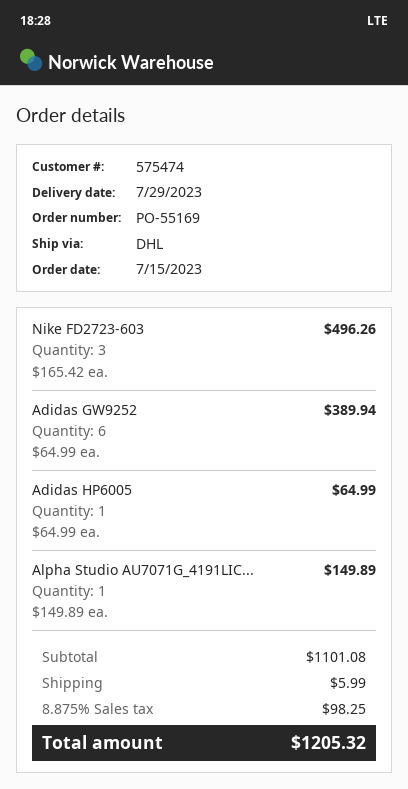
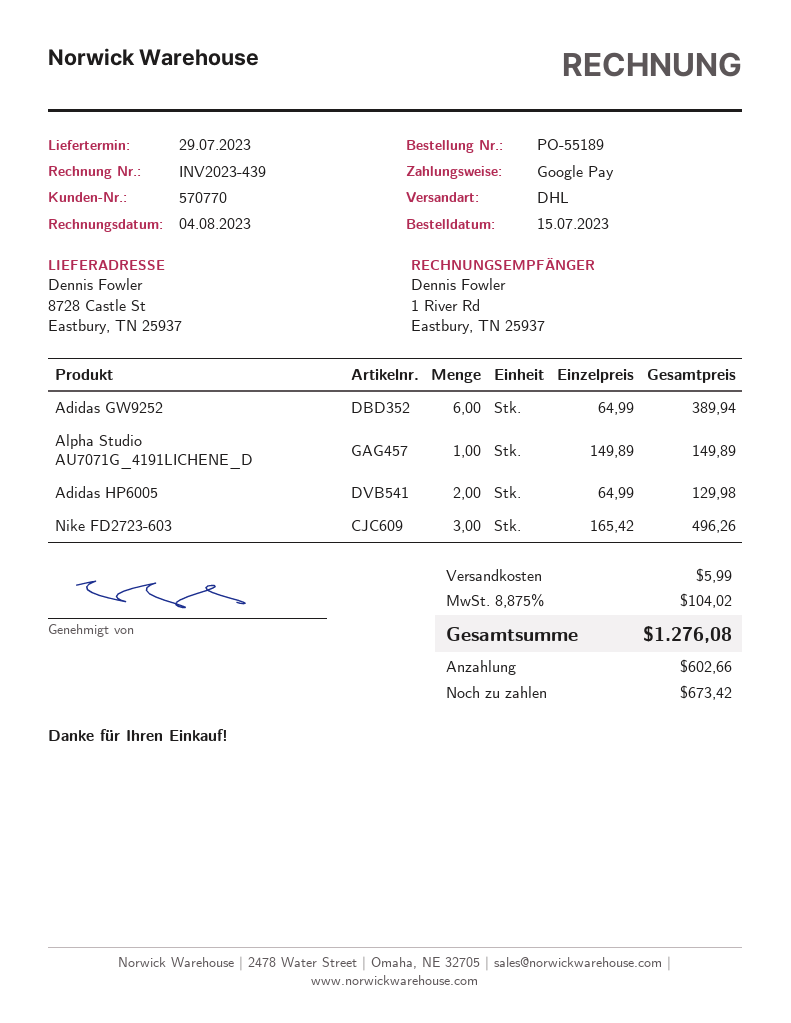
order number: PO-55169 -> PO-55189
customer number: 575474 -> 570770
Adidas HP6005: 1 x 64.99 = 64.99 -> 2 x 64.99 = 129.98
tax: 8.875% = 98.25 -> 8.875% = 104.02
total: 1205.32 -> 1276.08

